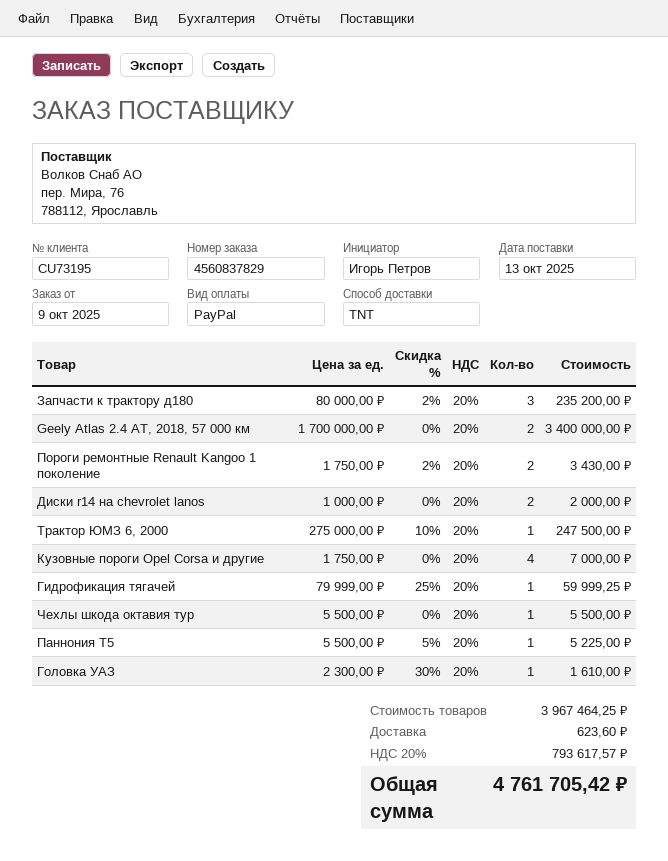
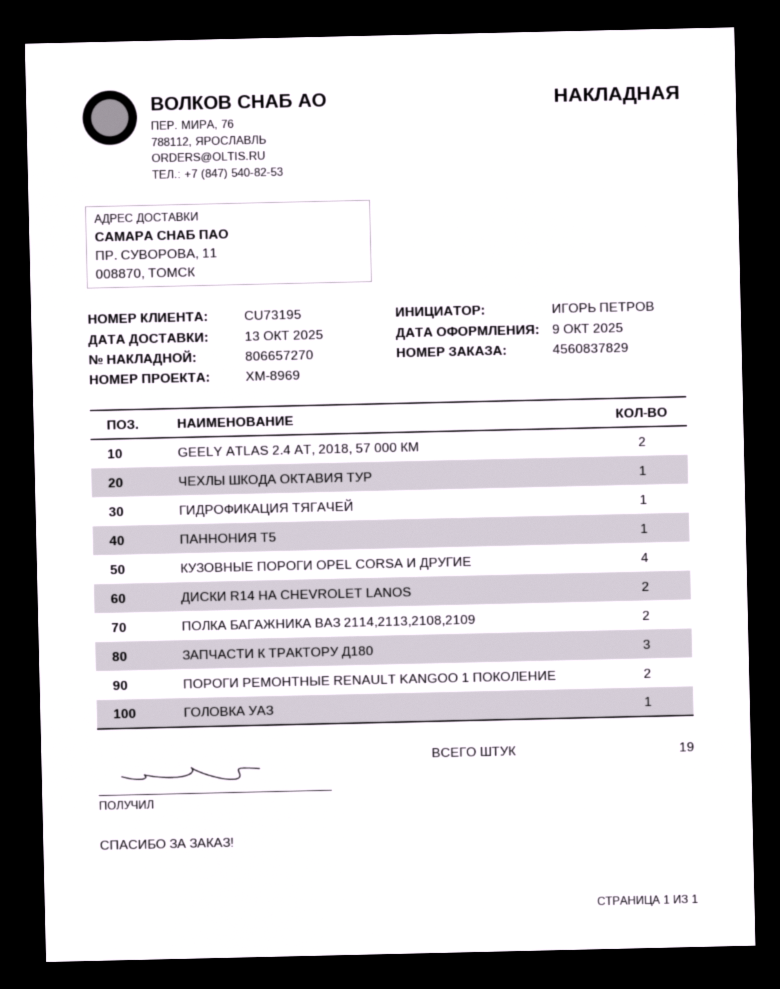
Трактор ЮМЗ 6, 2000: 1 -> none
ПОЛКА БАГАЖНИКА ВАЗ 2114,2113,2108,2109: none -> 2

